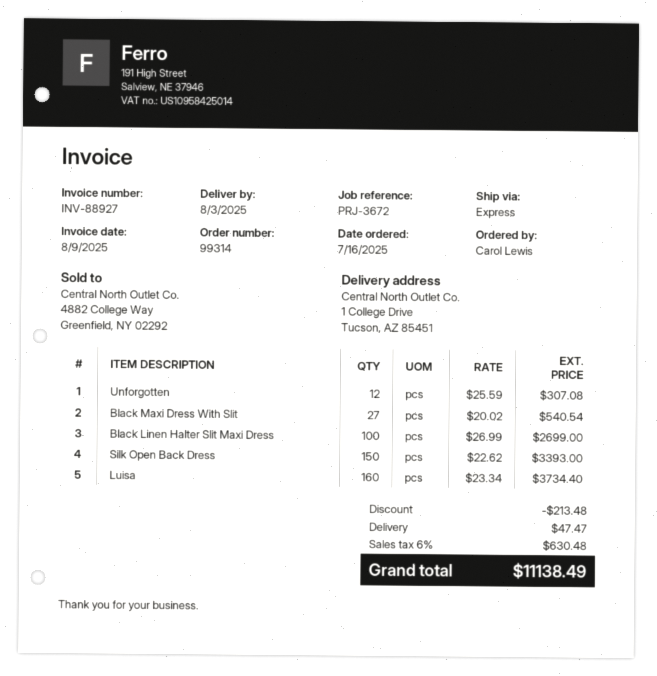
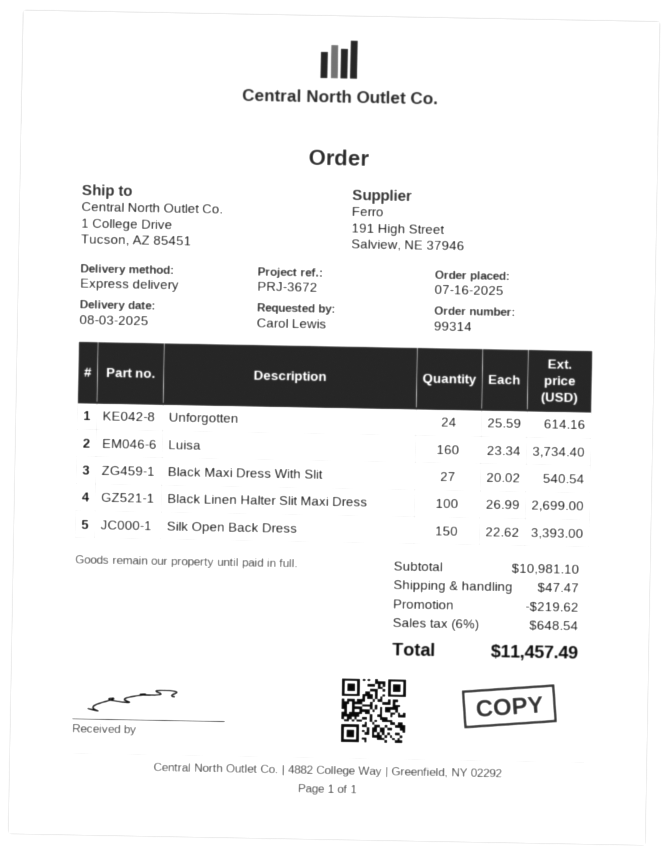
Unforgotten: 12 x 25.59 = 307.08 -> 24 x 25.59 = 614.16
discount: 213.48 -> 219.62
tax: 6% = 630.48 -> 6% = 648.54
total: 11138.49 -> 11457.49

